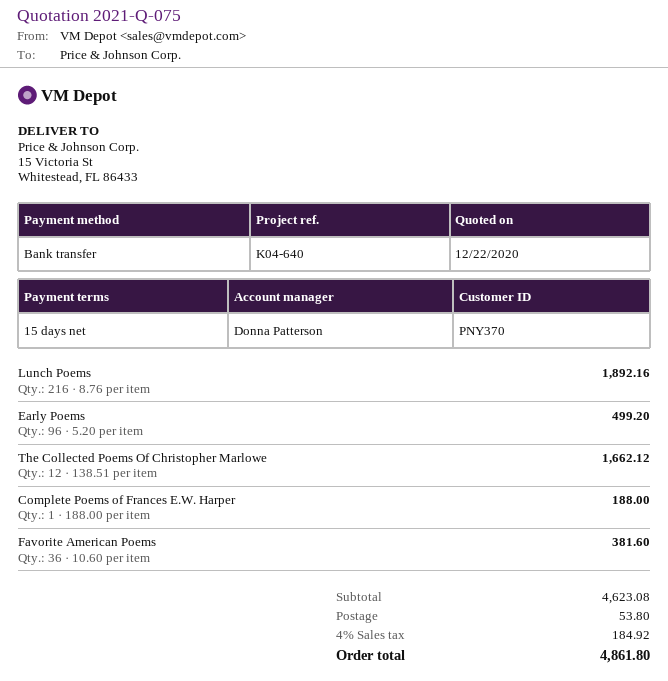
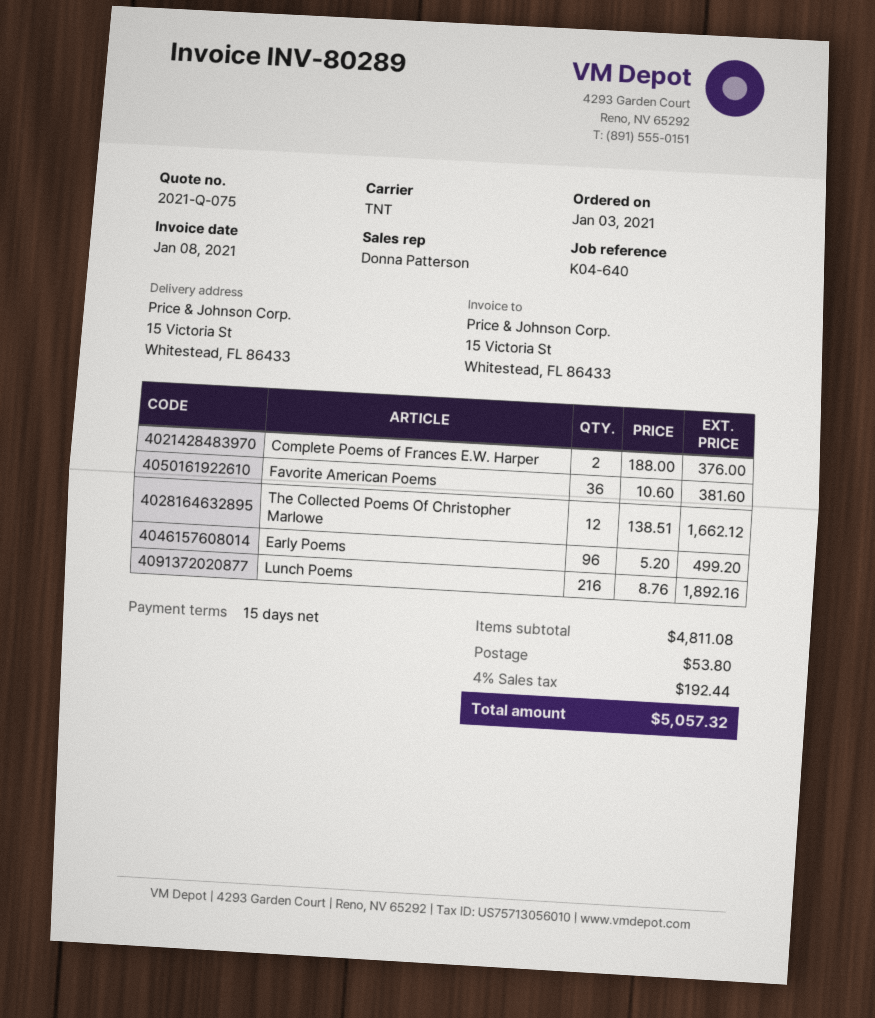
Complete Poems of Frances E.W. Harper: 1 x 188.00 = 188.00 -> 2 x 188.00 = 376.00
subtotal: 4623.08 -> 4811.08
tax: 4% = 184.92 -> 4% = 192.44
total: 4861.80 -> 5057.32

